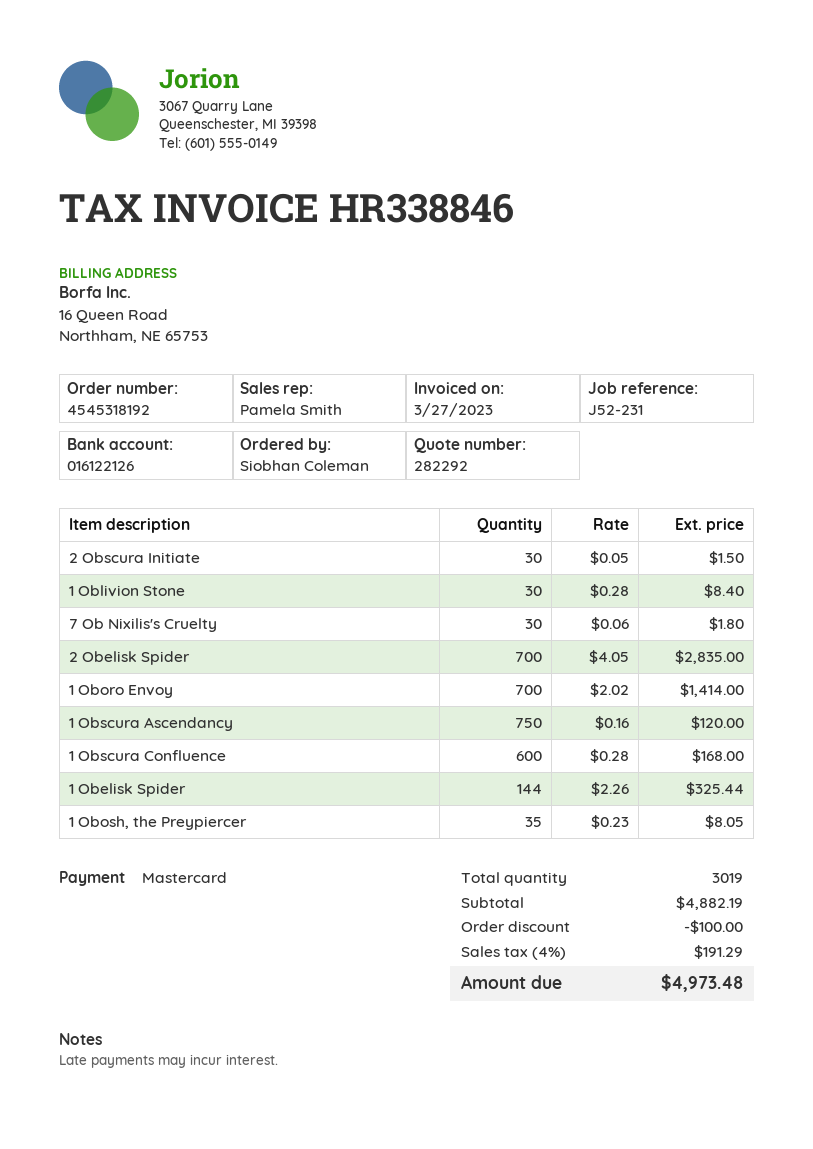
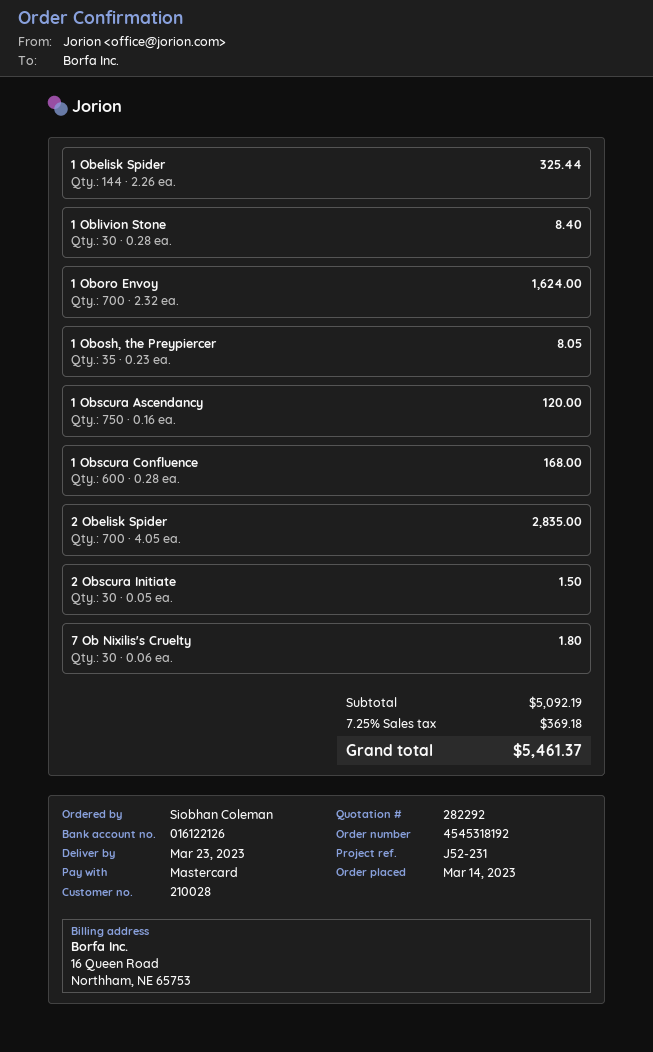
1 Oboro Envoy: 700 x 2.02 = 1414.00 -> 700 x 2.32 = 1624.00
subtotal: 4882.19 -> 5092.19
discount: 100.00 -> none
tax: 4% = 191.29 -> 7.25% = 369.18
total: 4973.48 -> 5461.37

